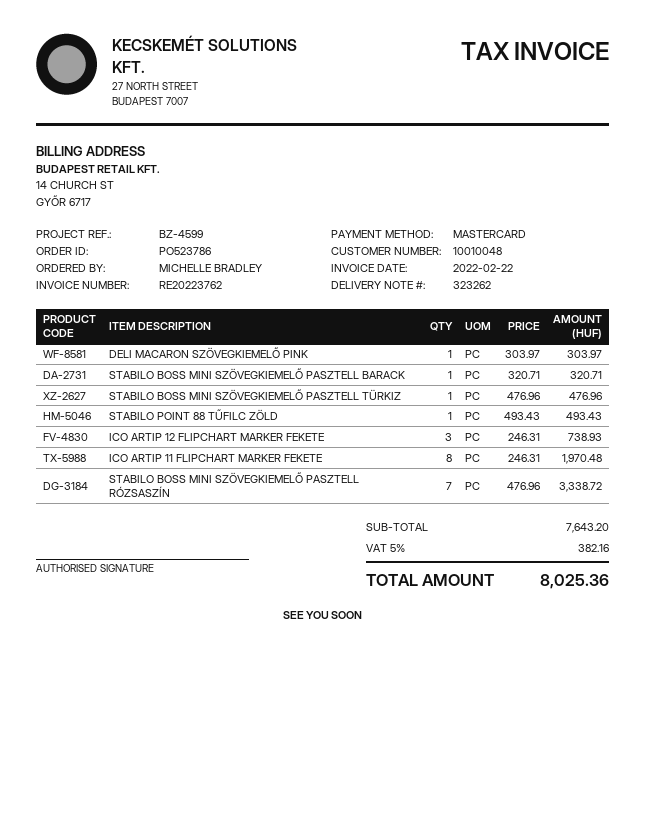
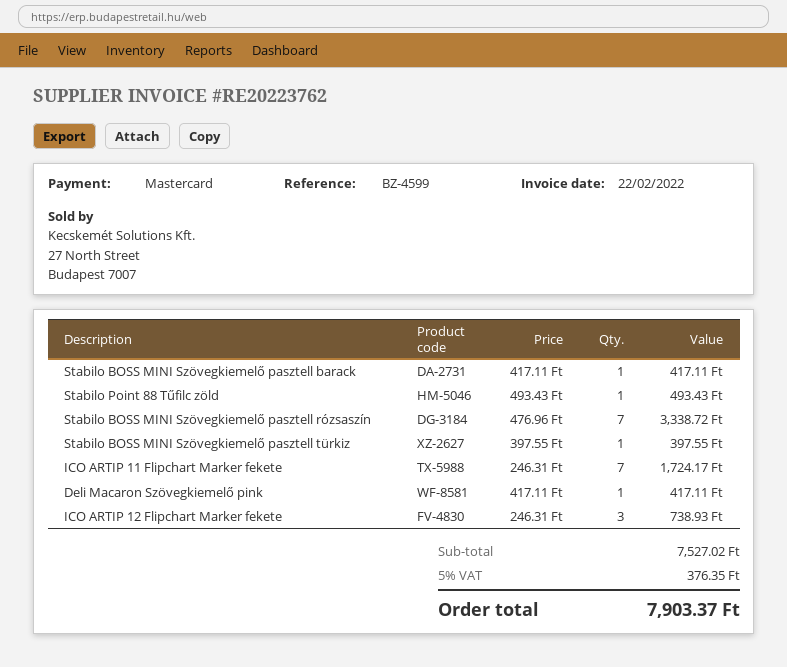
DELI MACARON SZÖVEGKIEMELŐ PINK: 1 x 303.97 = 303.97 -> 1 x 417.11 = 417.11
STABILO BOSS MINI SZÖVEGKIEMELŐ PASZTELL BARACK: 1 x 320.71 = 320.71 -> 1 x 417.11 = 417.11
STABILO BOSS MINI SZÖVEGKIEMELŐ PASZTELL TÜRKIZ: 1 x 476.96 = 476.96 -> 1 x 397.55 = 397.55
ICO ARTIP 11 FLIPCHART MARKER FEKETE: 8 x 246.31 = 1970.48 -> 7 x 246.31 = 1724.17
subtotal: 7643.20 -> 7527.02
tax: 5% = 382.16 -> 5% = 376.35
total: 8025.36 -> 7903.37

